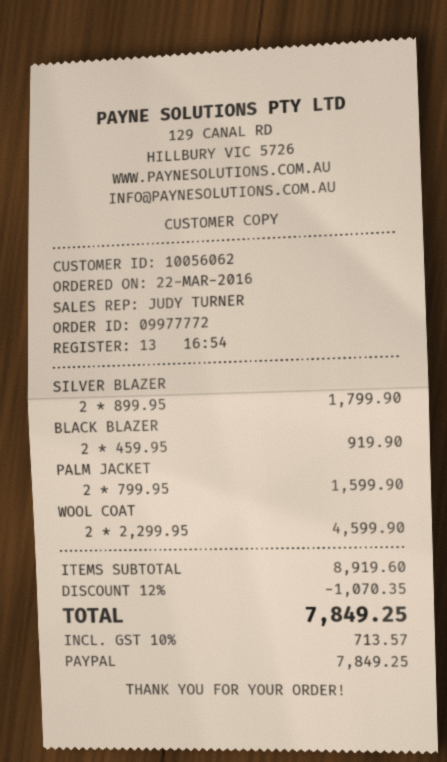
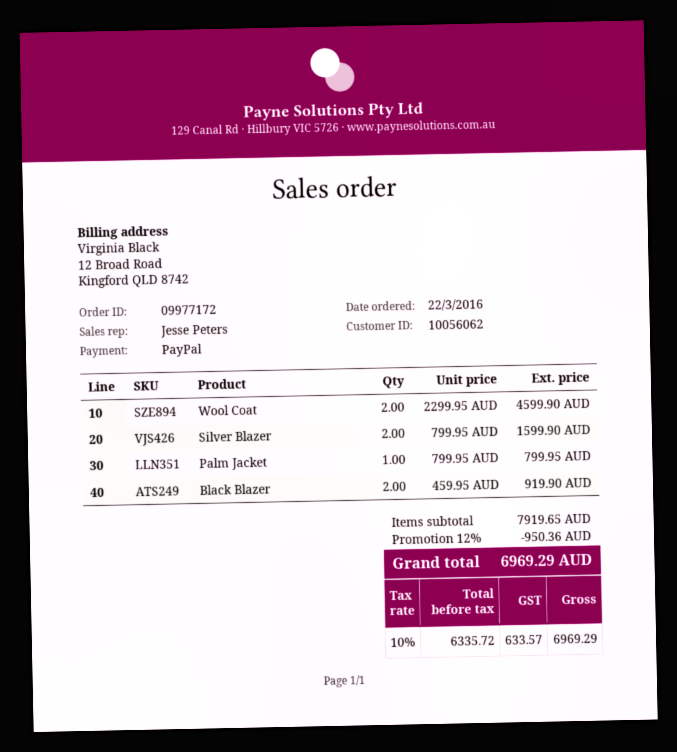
order number: 09977772 -> 09977172
sales rep: JUDY TURNER -> Jesse Peters
SILVER BLAZER: 2 x 899.95 = 1799.90 -> 2 x 799.95 = 1599.90
PALM JACKET: 2 x 799.95 = 1599.90 -> 1 x 799.95 = 799.95
subtotal: 8919.60 -> 7919.65
discount: 12% = 1070.35 -> 12% = 950.36
tax: 10% = 713.57 -> 10% = 633.57
total: 7849.25 -> 6969.29

